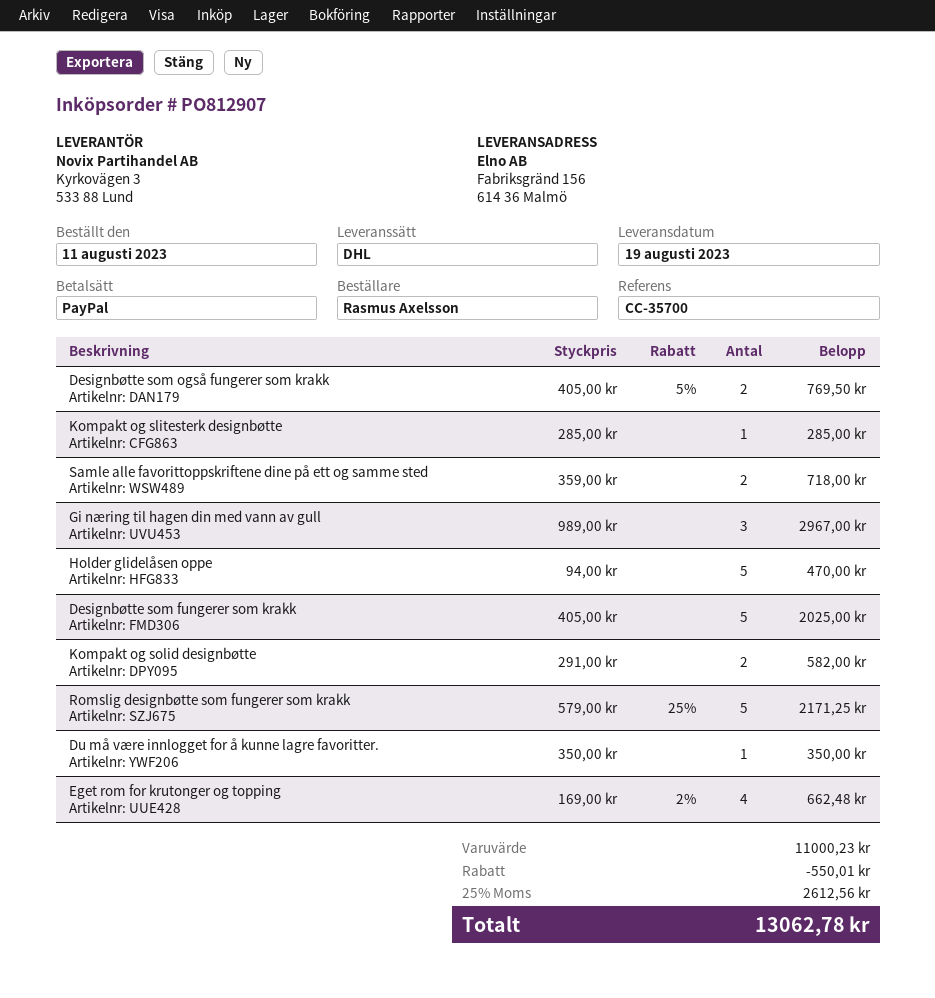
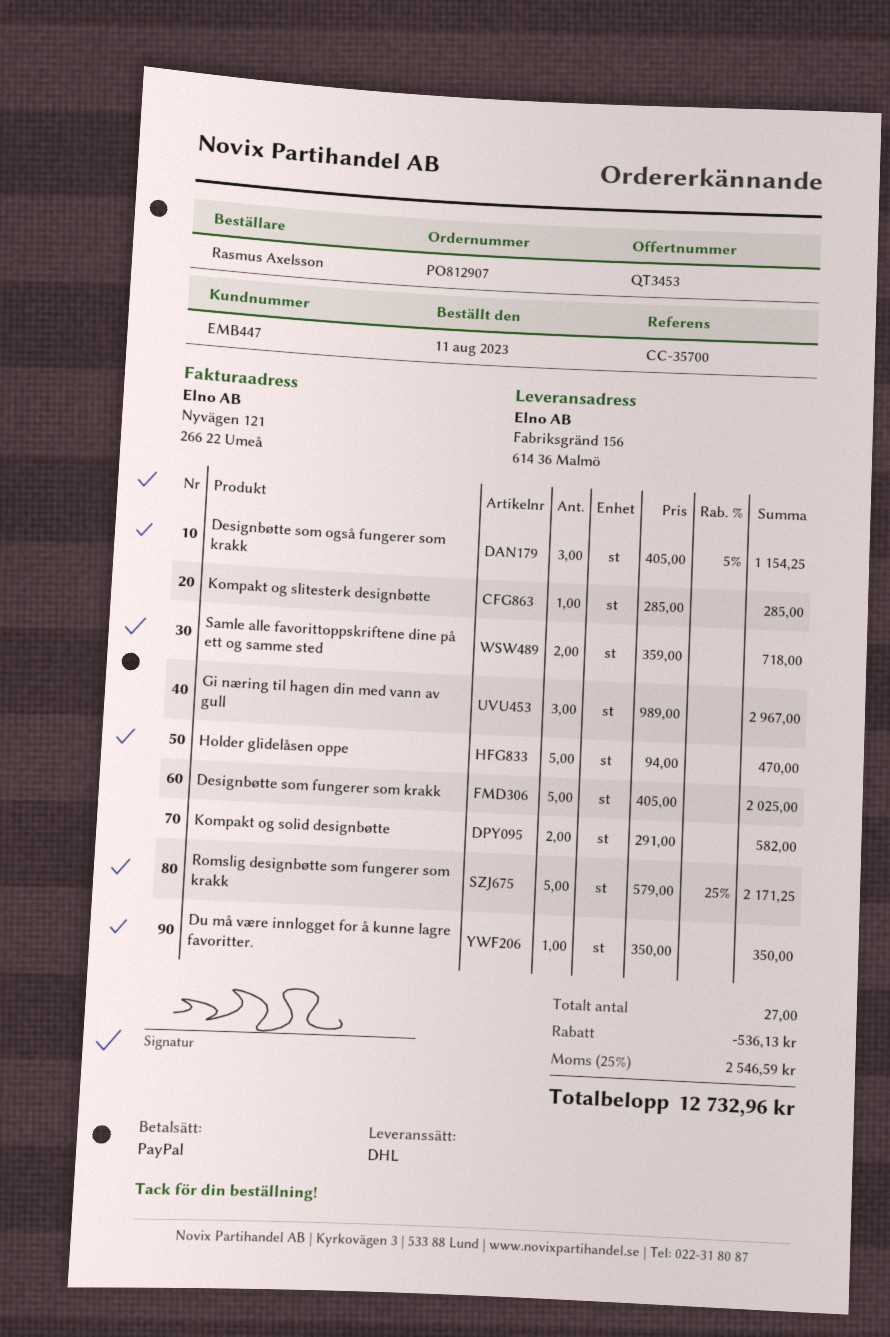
Designbøtte som også fungerer som krakk: 2 x 405.00 - 5% = 769.50 -> 3 x 405.00 - 5% = 1154.25
Eget rom for krutonger og topping: 4 x 169.00 - 2% = 662.48 -> none
discount: 550.01 -> 536.13
tax: 25% = 2612.56 -> 25% = 2546.59
total: 13062.78 -> 12732.96

